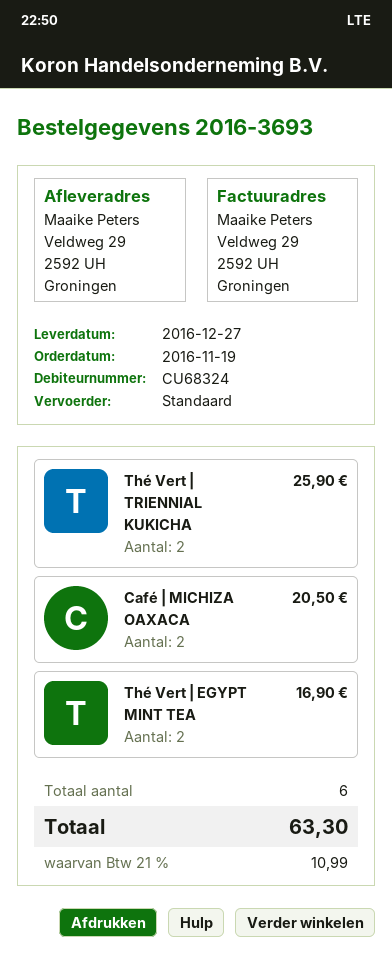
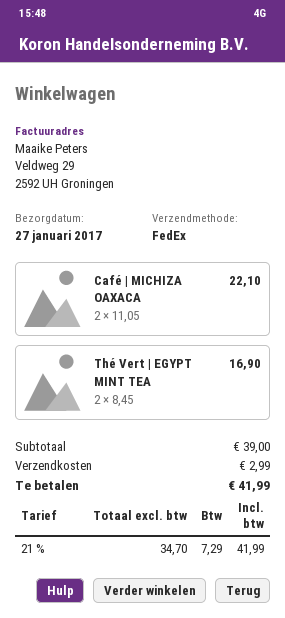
delivery date: 2016-12-27 -> 2017-01-27
shipping method: standard -> FedEx
Thé Vert | TRIENNIAL KUKICHA: 2 for 25.90 -> none
Café | MICHIZA OAXACA: 2 for 20.50 -> 2 for 22.10
shipping: none -> 2.99
tax: 21% = 10.99 -> 21% = 7.29
total: 63.30 -> 41.99

